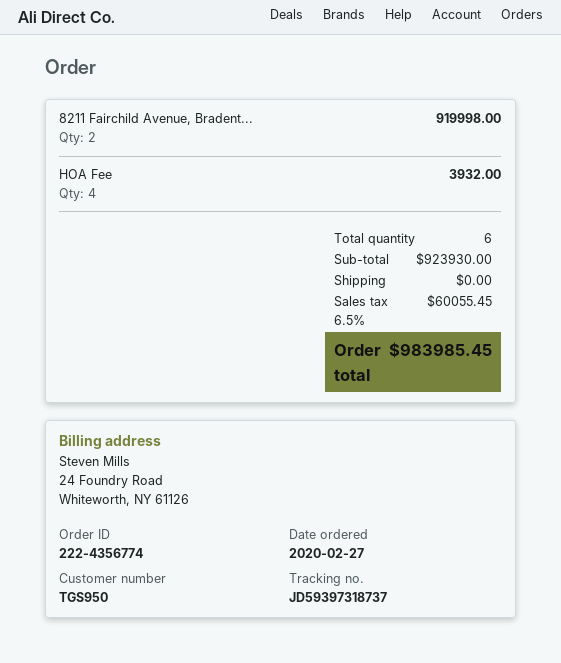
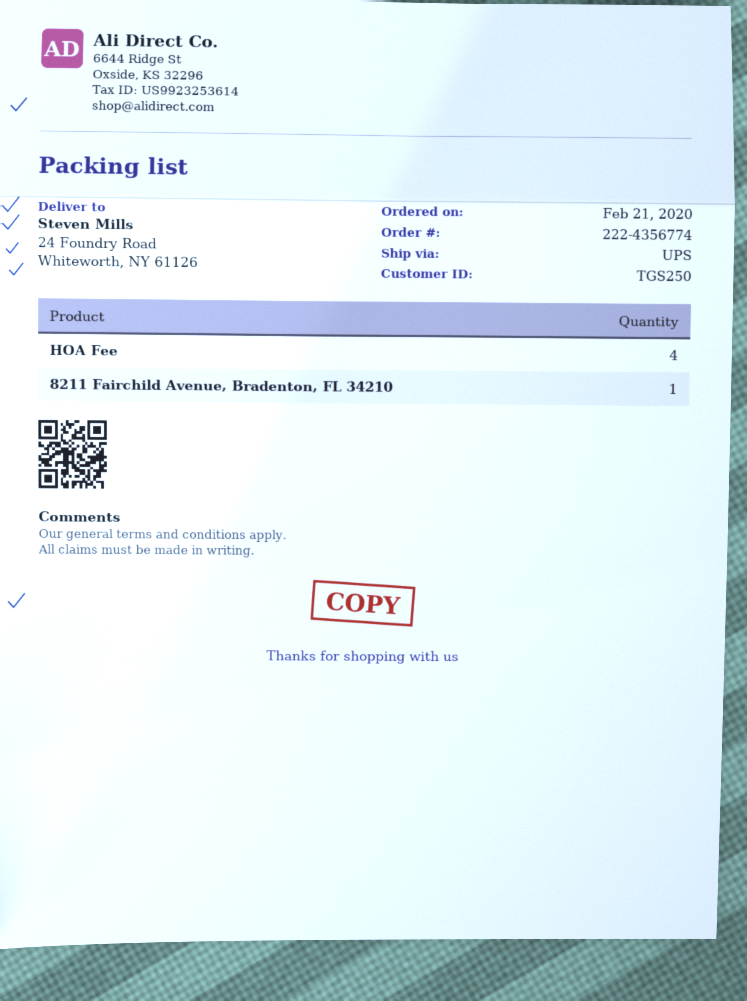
order date: 2020-02-27 -> 2020-02-21
customer number: TGS950 -> TGS250
8211 Fairchild Avenue, Bradent...: 2 -> 1

